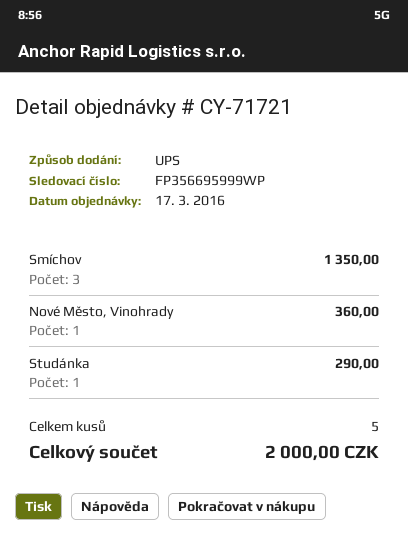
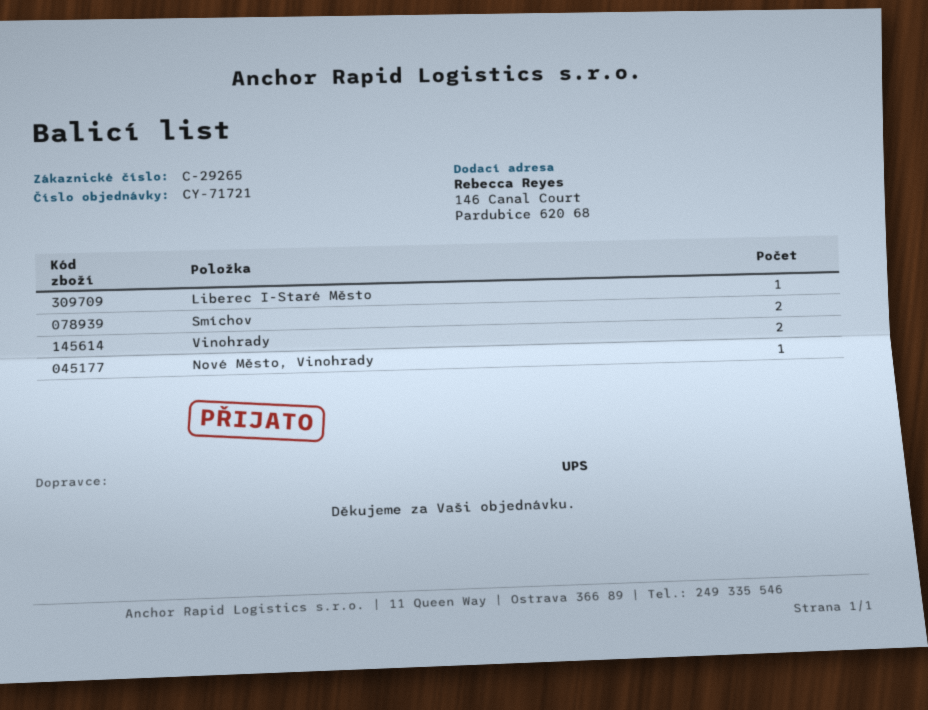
Smíchov: 3 -> 2
Studánka: 1 -> none
Liberec I-Staré Město: none -> 1
Vinohrady: none -> 2

